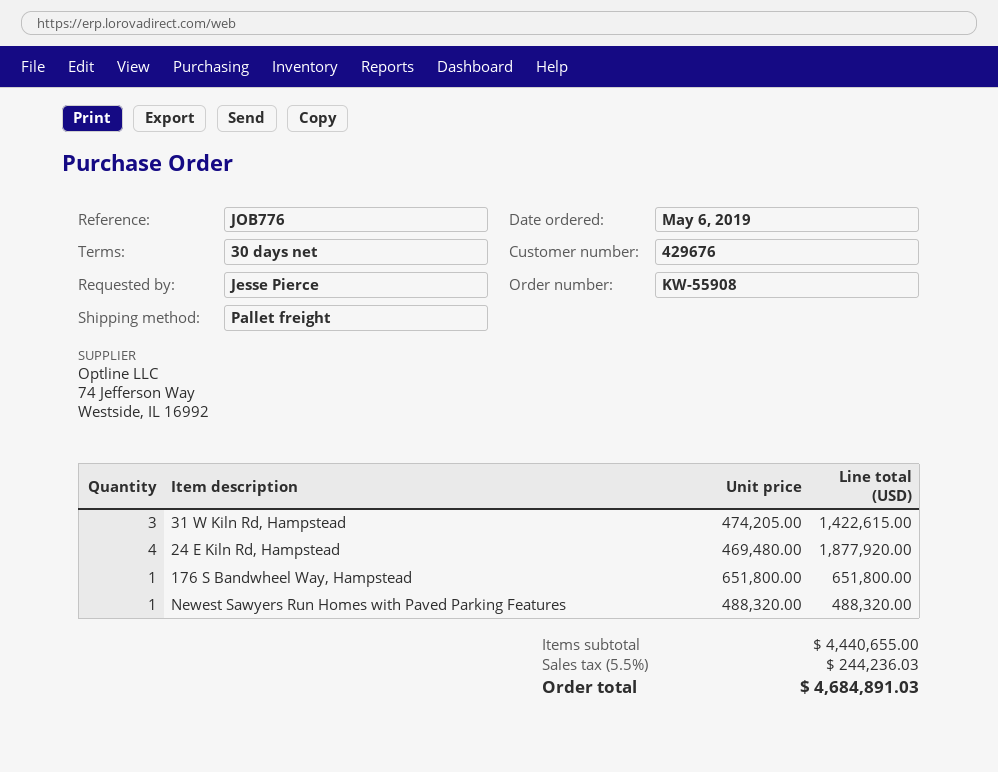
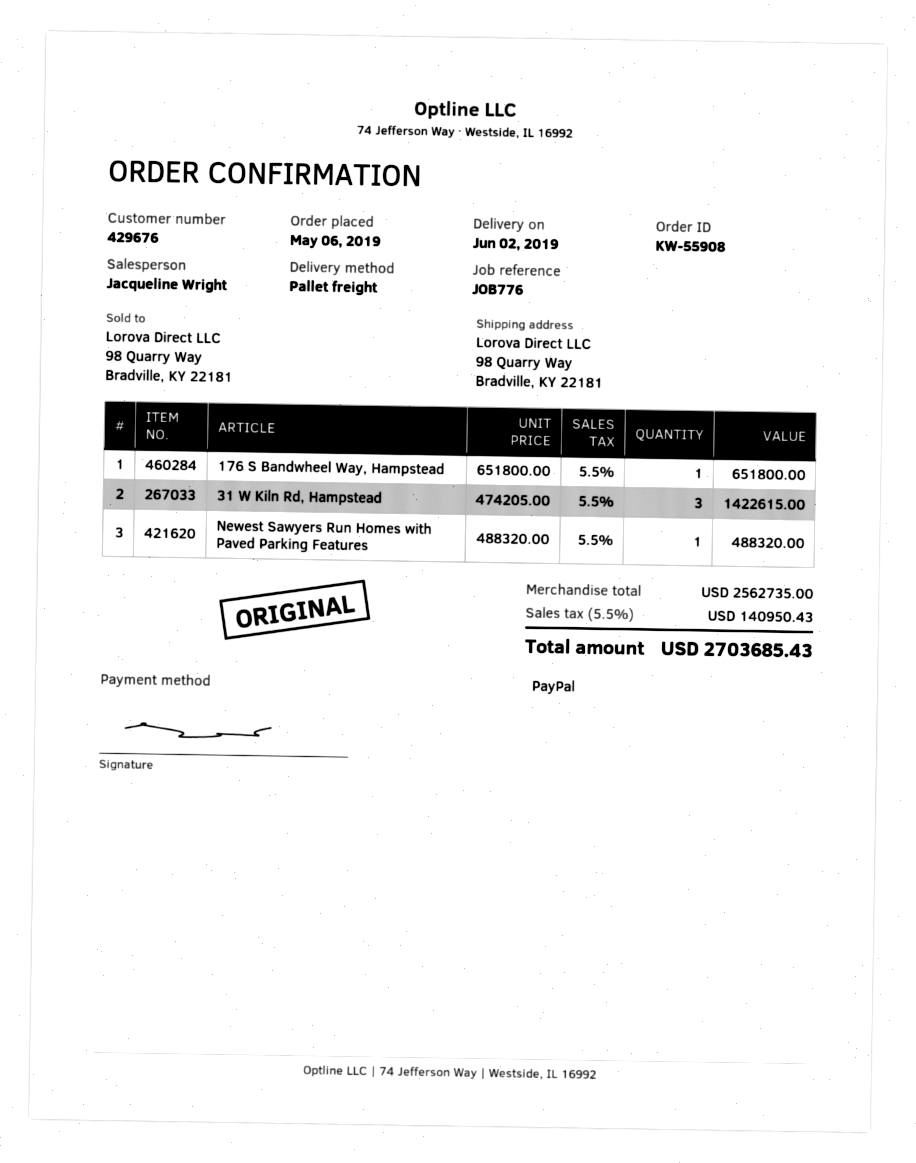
24 E Kiln Rd, Hampstead: 4 x 469480.00 = 1877920.00 -> none
subtotal: 4440655.00 -> 2562735.00
tax: 5.5% = 244236.03 -> 5.5% = 140950.43
total: 4684891.03 -> 2703685.43

